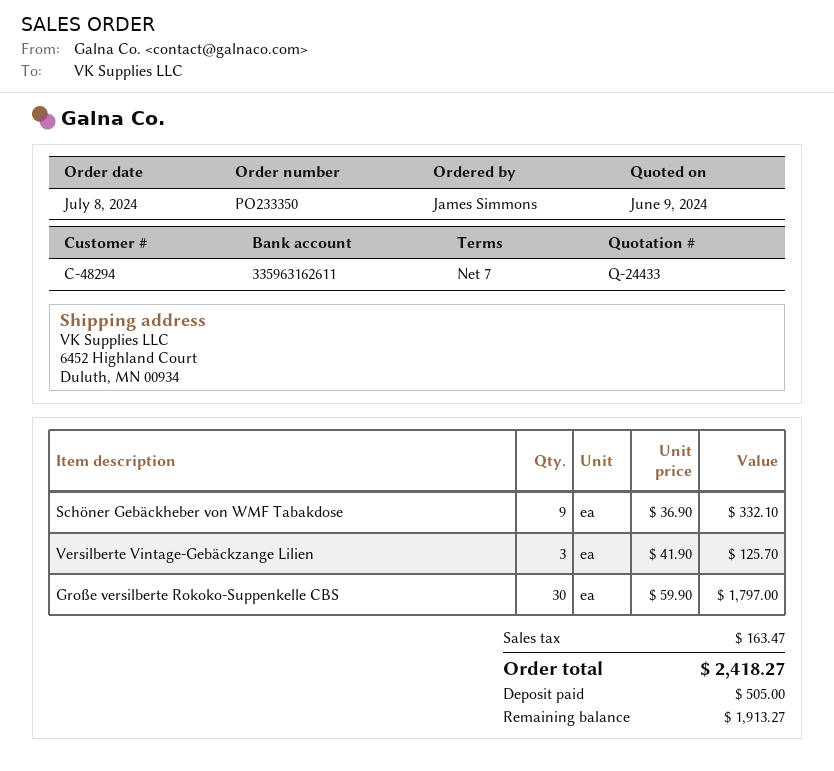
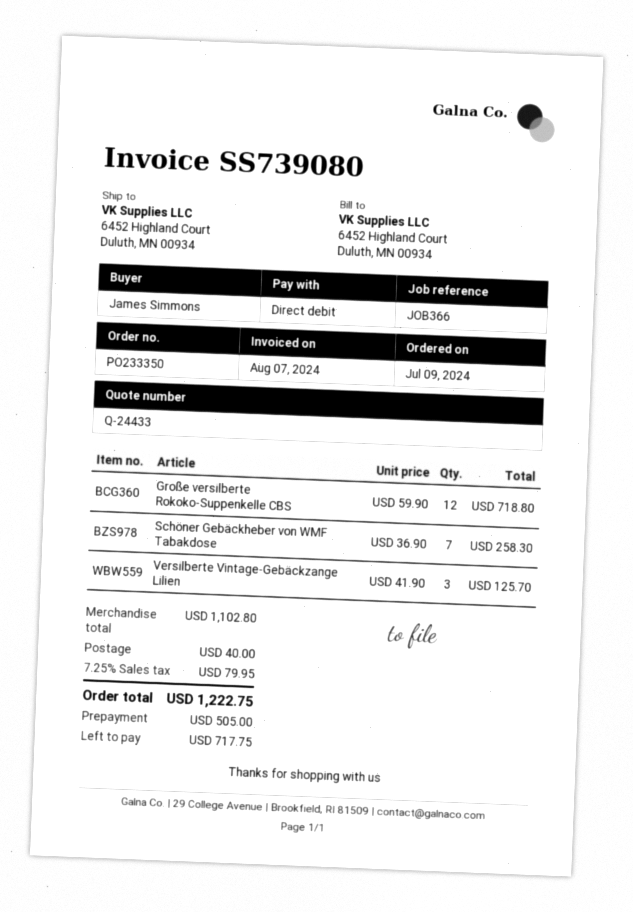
order date: 2024-07-08 -> 2024-07-09
Schöner Gebäckheber von WMF Tabakdose: 9 x 36.90 = 332.10 -> 7 x 36.90 = 258.30
Große versilberte Rokoko-Suppenkelle CBS: 30 x 59.90 = 1797.00 -> 12 x 59.90 = 718.80
shipping: none -> 40.00
tax: 163.47 -> 79.95
total: 2418.27 -> 1222.75
balance: 1913.27 -> 717.75

